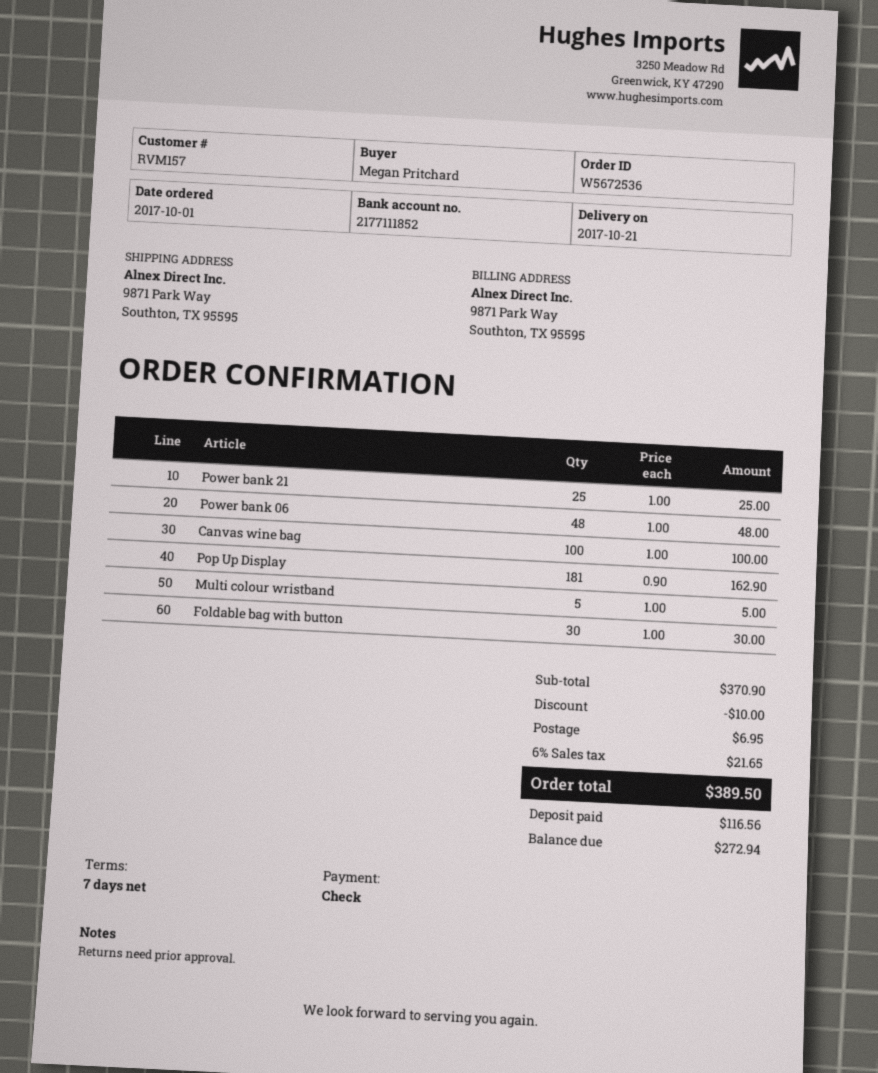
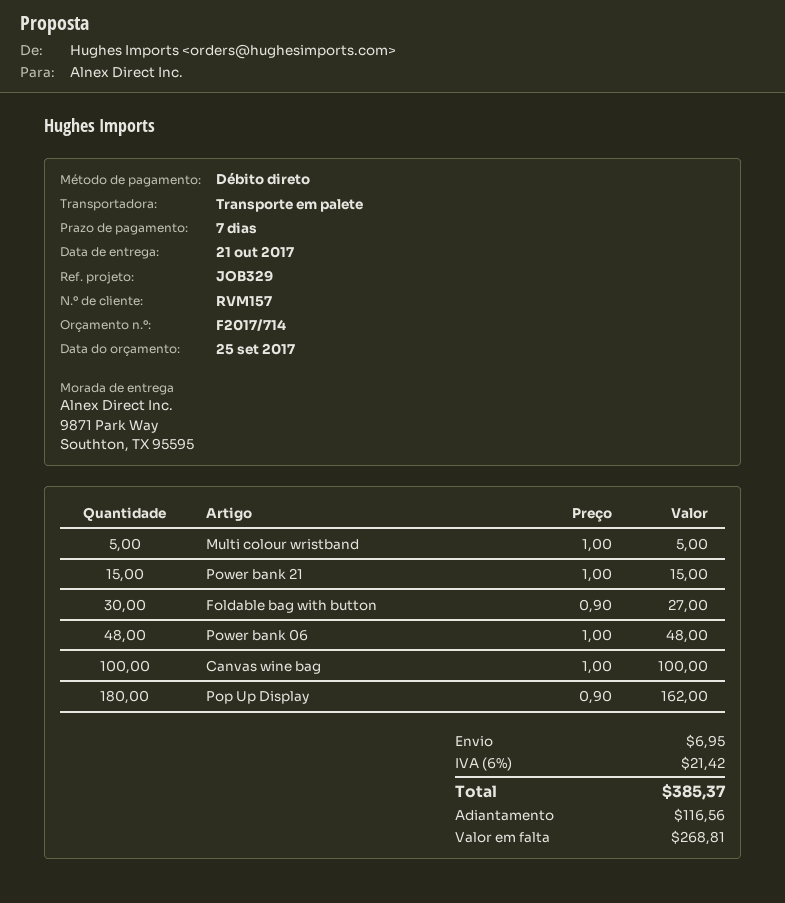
payment method: cheque -> direct debit
Power bank 21: 25 x 1.00 = 25.00 -> 15 x 1.00 = 15.00
Pop Up Display: 181 x 0.90 = 162.90 -> 180 x 0.90 = 162.00
Foldable bag with button: 30 x 1.00 = 30.00 -> 30 x 0.90 = 27.00
discount: 10.00 -> none
tax: 6% = 21.65 -> 6% = 21.42
total: 389.50 -> 385.37
balance: 272.94 -> 268.81

